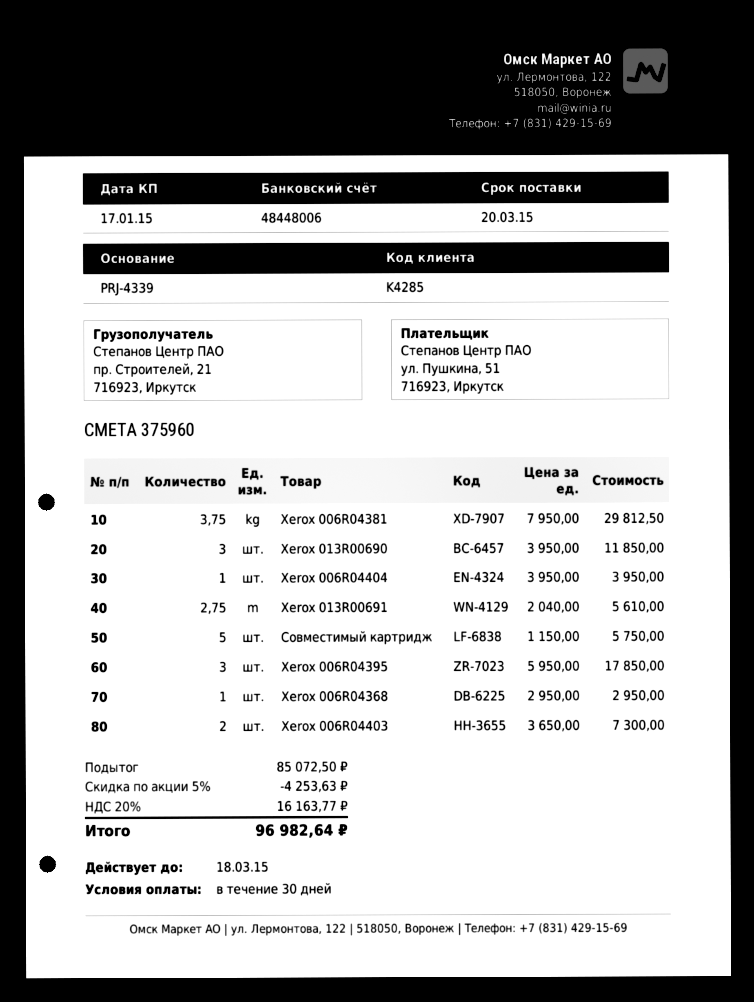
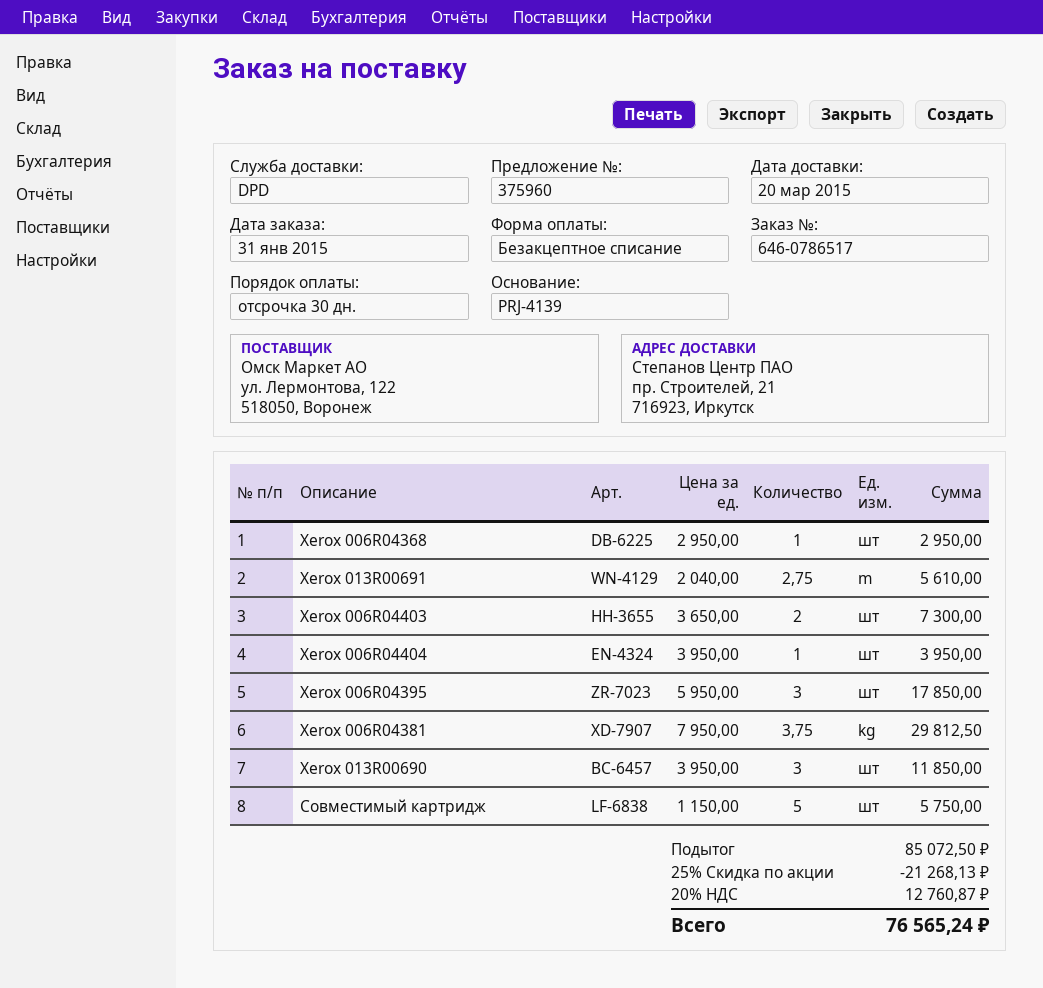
reference: PRJ-4339 -> PRJ-4139
discount: 5% = 4253.63 -> 25% = 21268.13
tax: 20% = 16163.77 -> 20% = 12760.87
total: 96982.64 -> 76565.24

